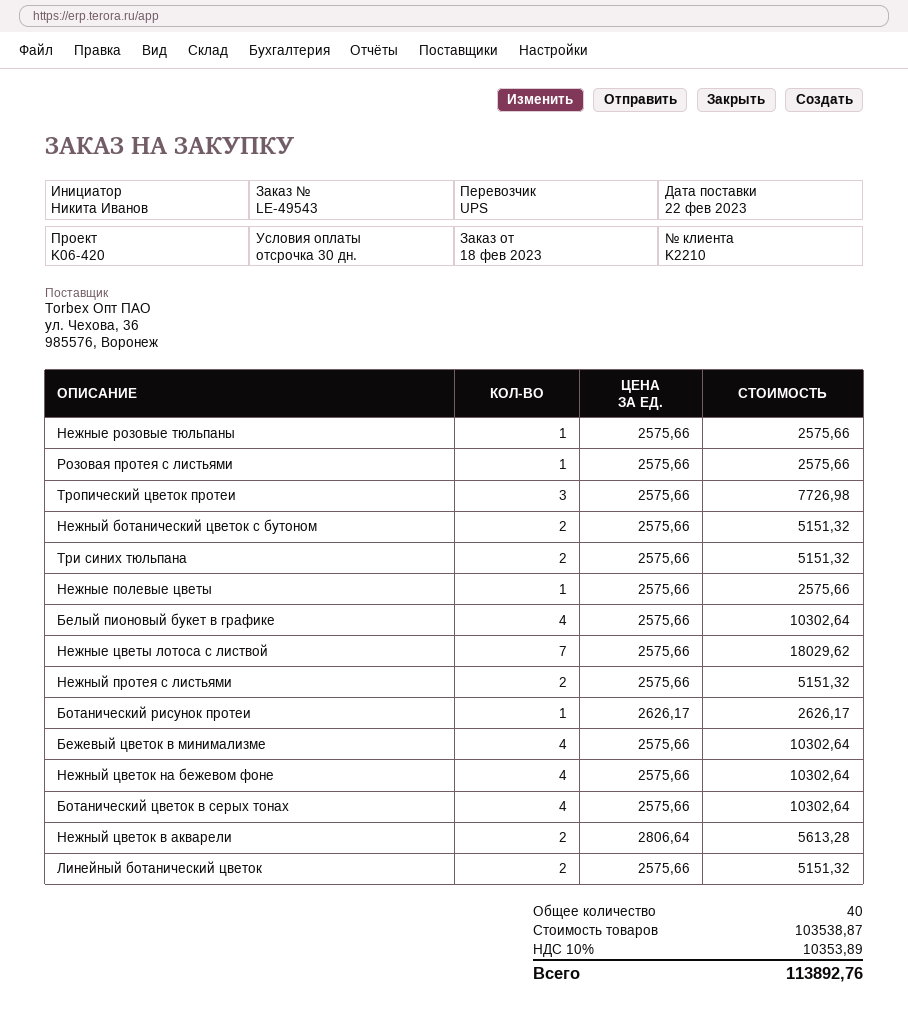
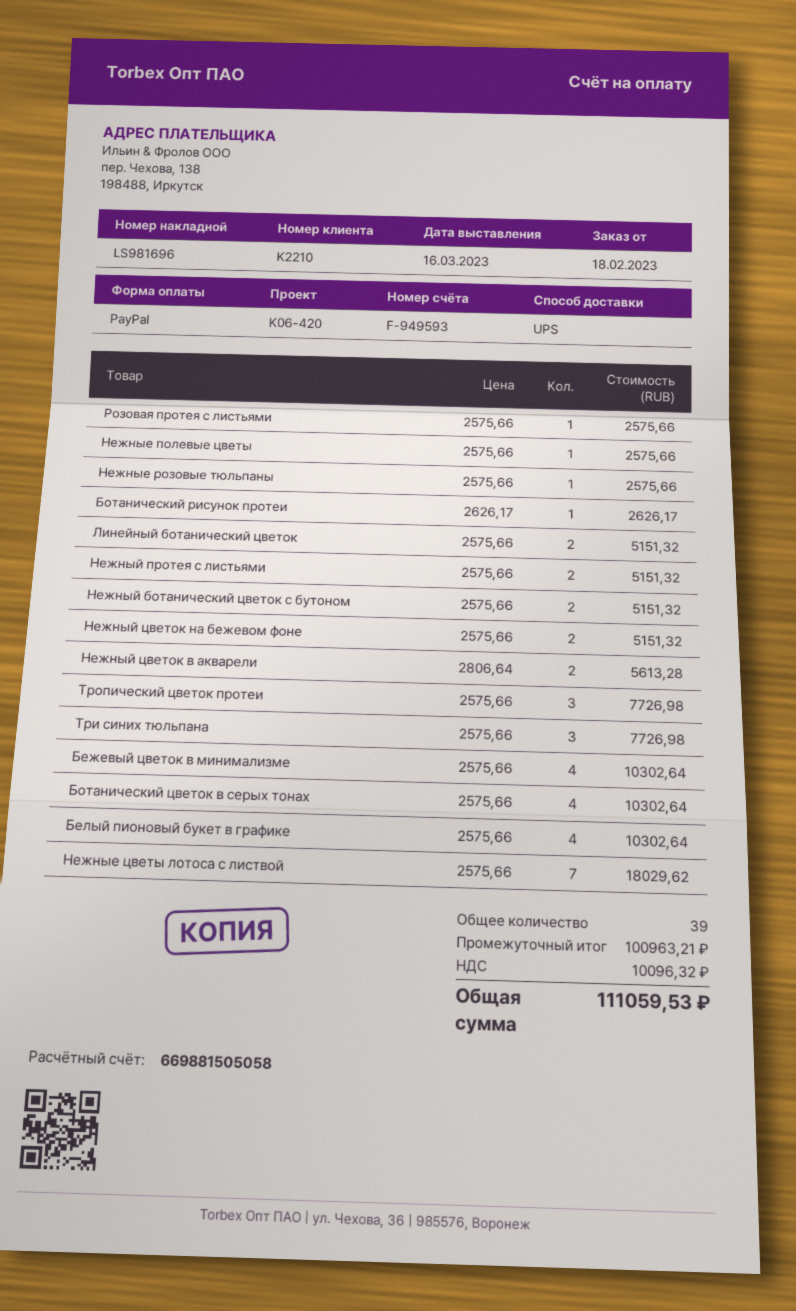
Три синих тюльпана: 2 x 2575.66 = 5151.32 -> 3 x 2575.66 = 7726.98
Нежный цветок на бежевом фоне: 4 x 2575.66 = 10302.64 -> 2 x 2575.66 = 5151.32
total quantity: 40 -> 39
subtotal: 103538.87 -> 100963.21
tax: 10353.89 -> 10096.32
total: 113892.76 -> 111059.53

